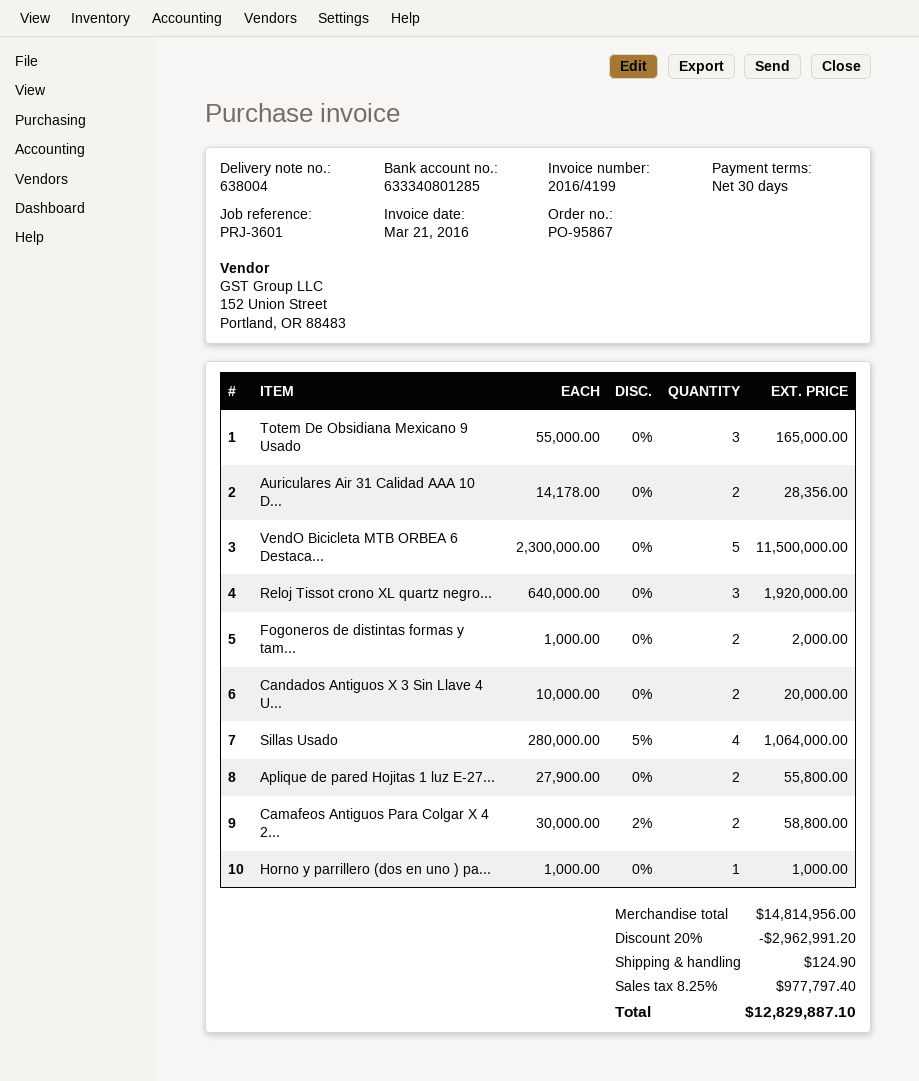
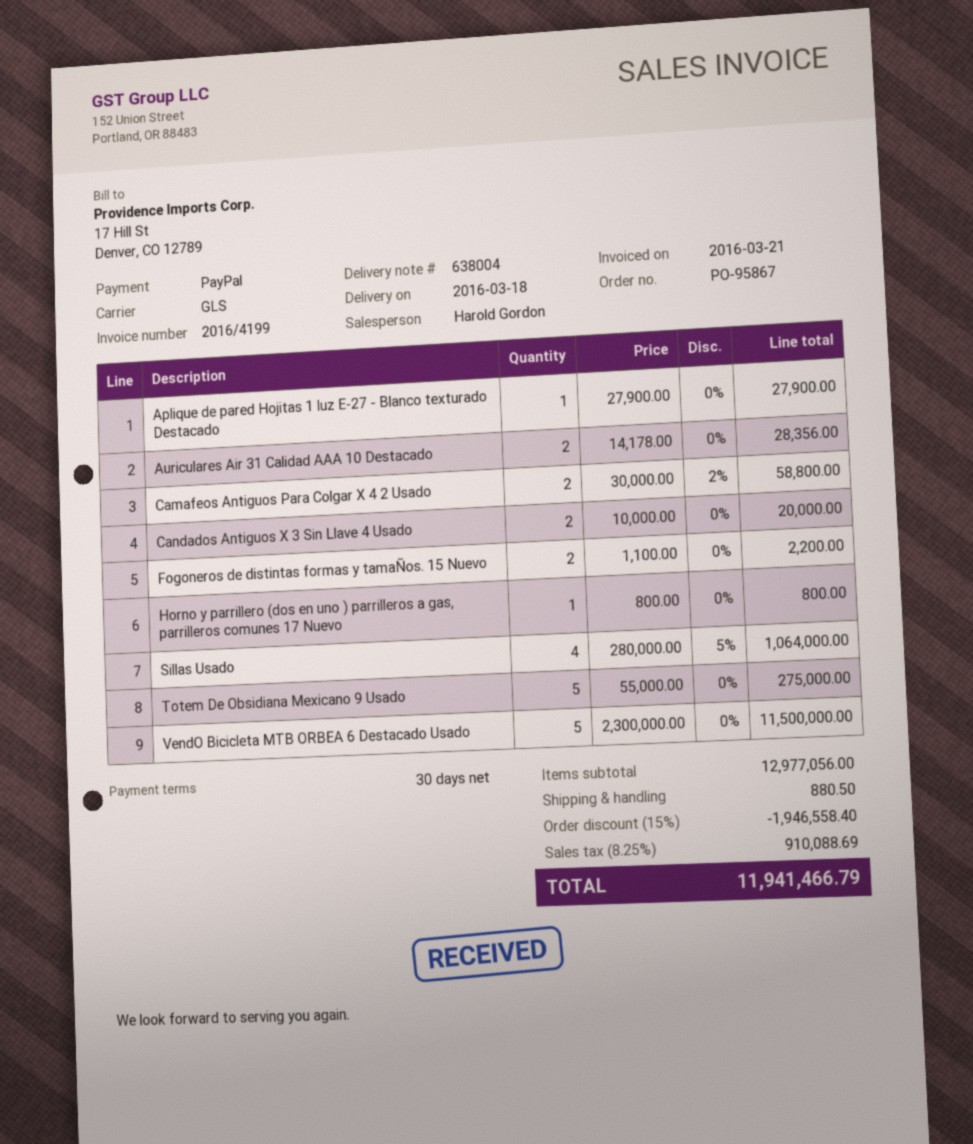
Totem De Obsidiana Mexicano 9 Usado: 3 x 55000.00 = 165000.00 -> 5 x 55000.00 = 275000.00
Reloj Tissot crono XL quartz negro...: 3 x 640000.00 = 1920000.00 -> none
Fogoneros de distintas formas y tam...: 2 x 1000.00 = 2000.00 -> 2 x 1100.00 = 2200.00
Aplique de pared Hojitas 1 luz E-27...: 2 x 27900.00 = 55800.00 -> 1 x 27900.00 = 27900.00
Horno y parrillero (dos en uno ) pa...: 1 x 1000.00 = 1000.00 -> 1 x 800.00 = 800.00
subtotal: 14814956.00 -> 12977056.00
discount: 20% = 2962991.20 -> 15% = 1946558.40
shipping: 124.90 -> 880.50
tax: 8.25% = 977797.40 -> 8.25% = 910088.69
total: 12829887.10 -> 11941466.79

